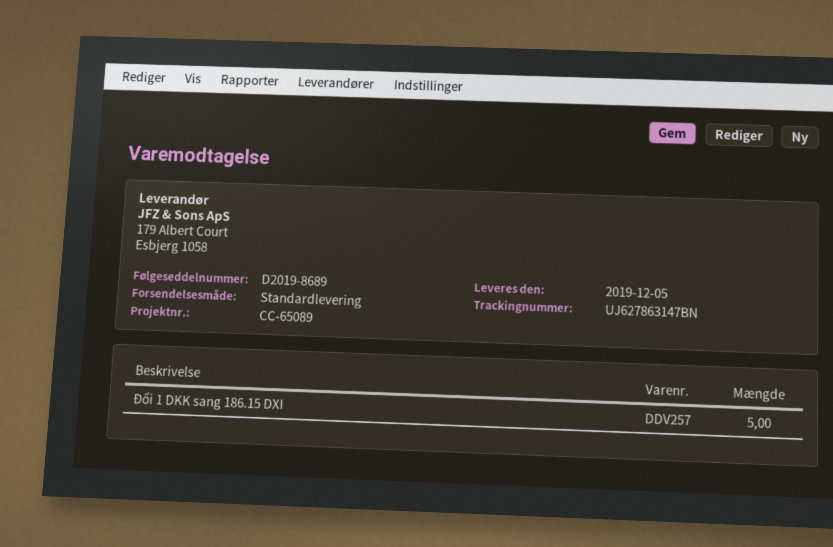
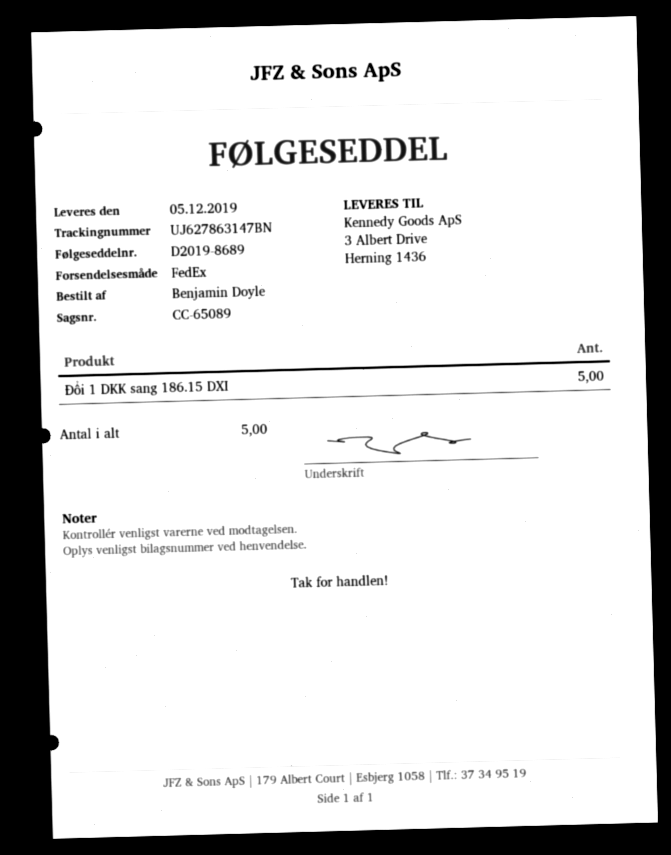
shipping method: standard -> FedEx

